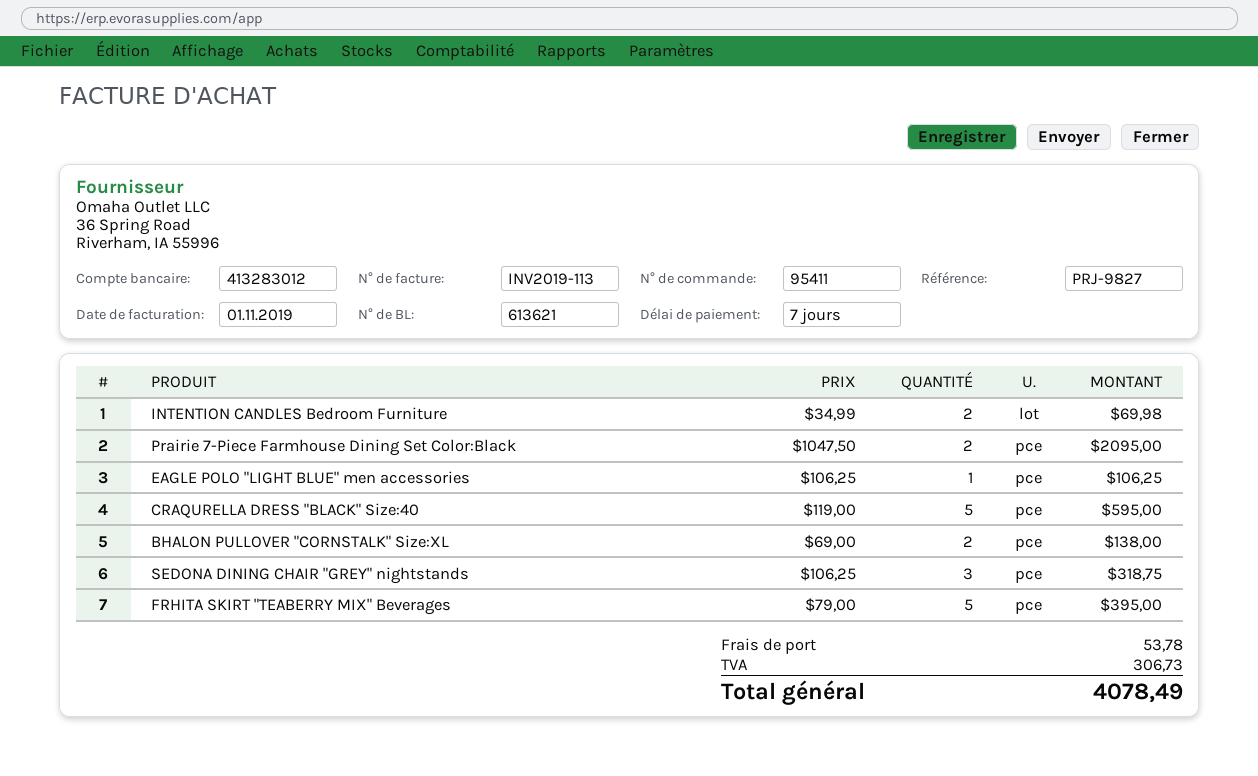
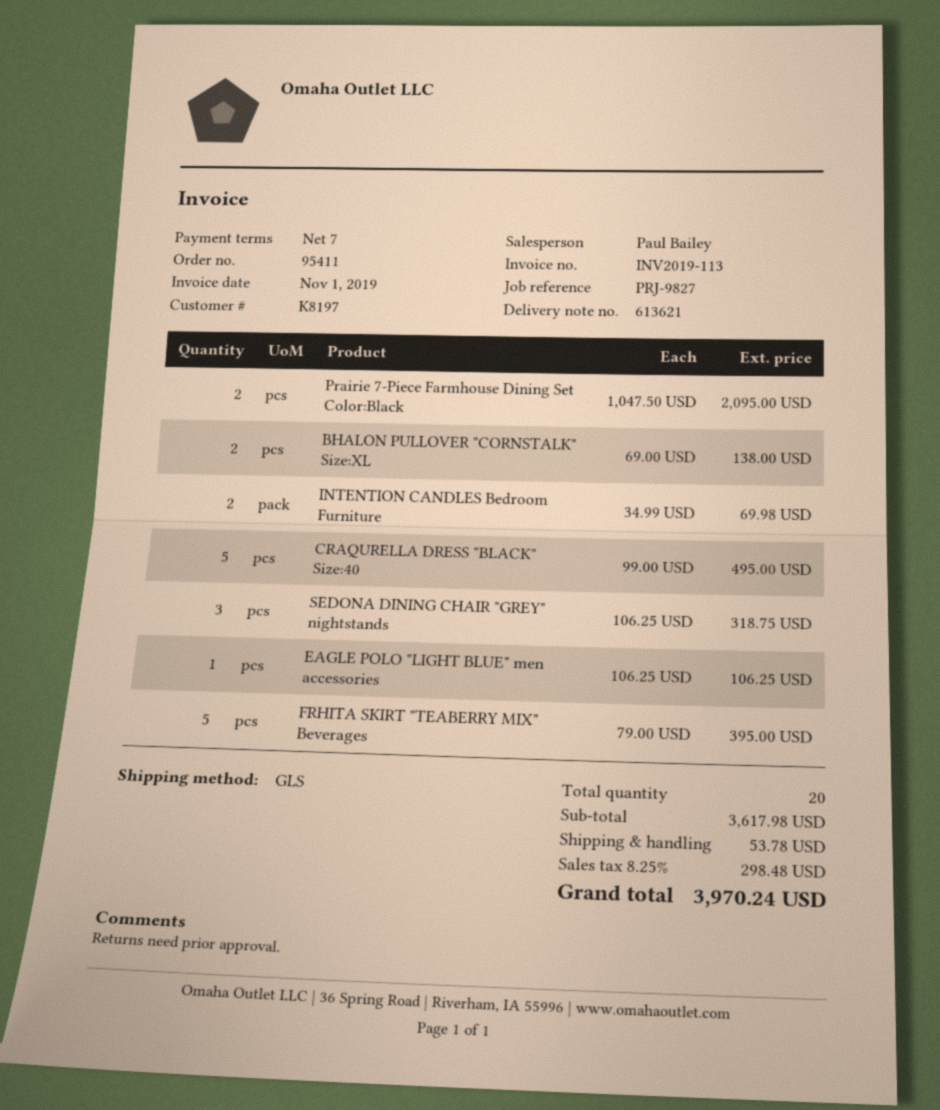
CRAQURELLA DRESS "BLACK" Size:40: 5 x 119.00 = 595.00 -> 5 x 99.00 = 495.00
tax: 306.73 -> 298.48
total: 4078.49 -> 3970.24

